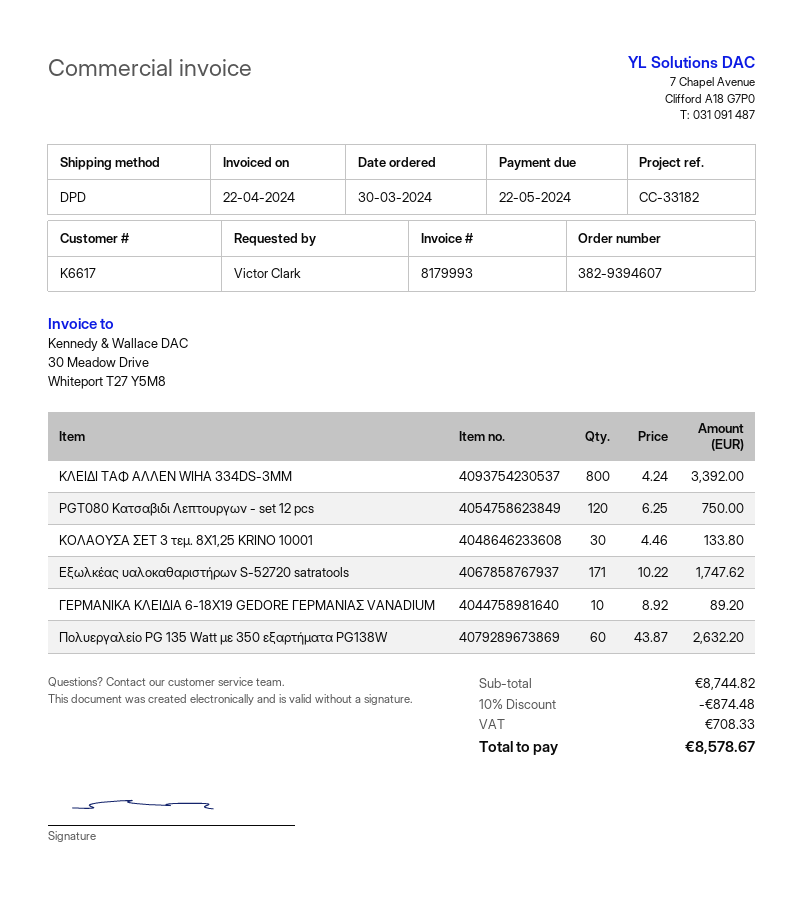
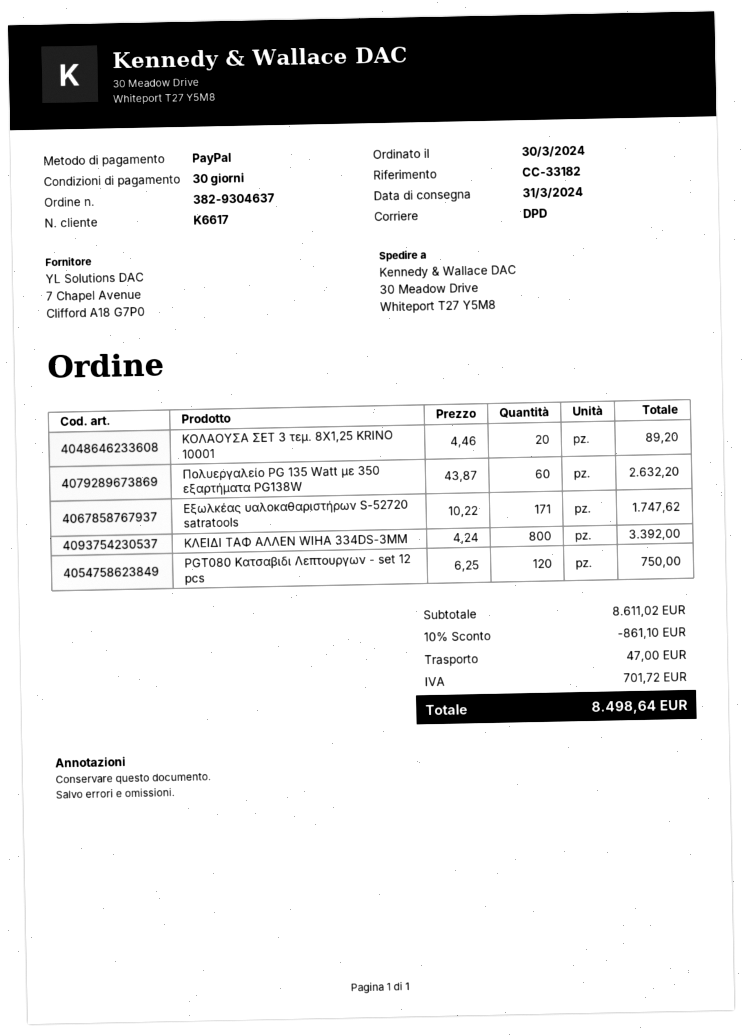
order number: 382-9394607 -> 382-9304637
ΚΟΛΑΟΥΣΑ ΣΕΤ 3 τεμ. 8Χ1,25 KRINO 10001: 30 x 4.46 = 133.80 -> 20 x 4.46 = 89.20
ΓΕΡΜΑΝΙΚΑ ΚΛΕΙΔΙΑ 6-18Χ19 GEDORE ΓΕΡΜΑΝΙΑΣ VANADIUM: 10 x 8.92 = 89.20 -> none
subtotal: 8744.82 -> 8611.02
discount: 10% = 874.48 -> 10% = 861.10
shipping: none -> 47.00
tax: 708.33 -> 701.72
total: 8578.67 -> 8498.64

